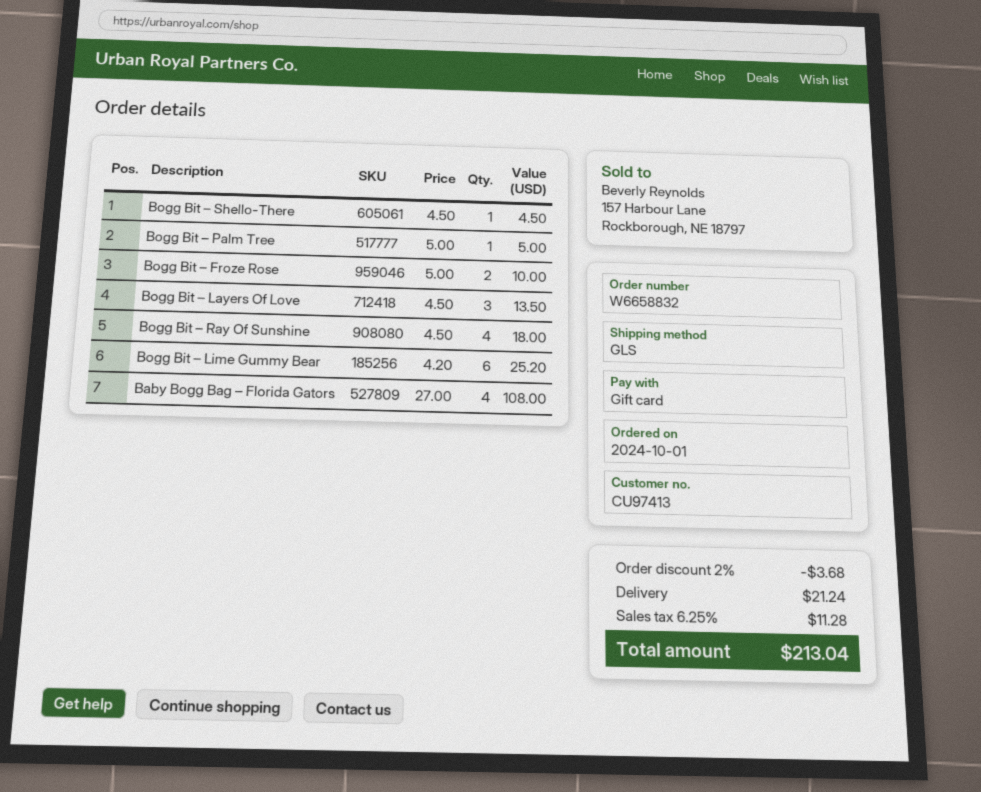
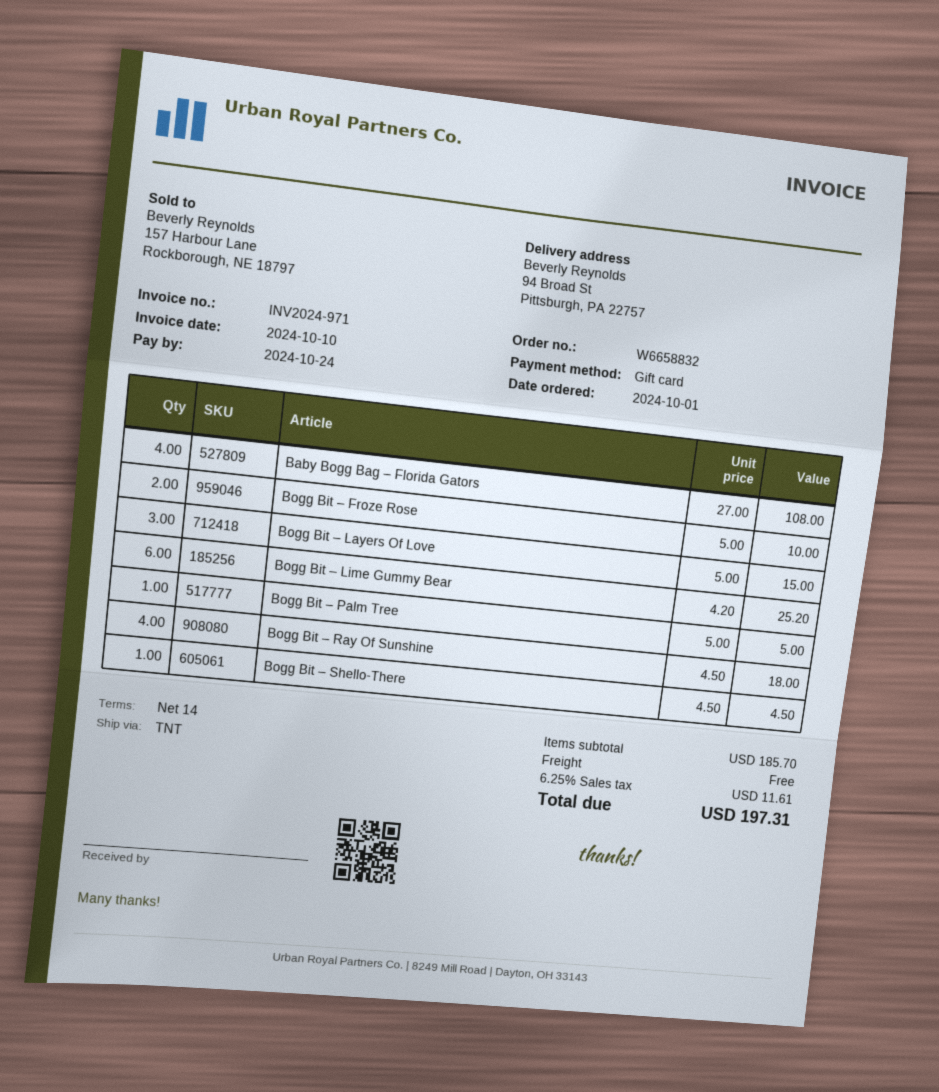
shipping method: GLS -> TNT
Bogg Bit – Layers Of Love: 3 x 4.50 = 13.50 -> 3 x 5.00 = 15.00
discount: 2% = 3.68 -> none
shipping: 21.24 -> 0.00
tax: 6.25% = 11.28 -> 6.25% = 11.61
total: 213.04 -> 197.31

